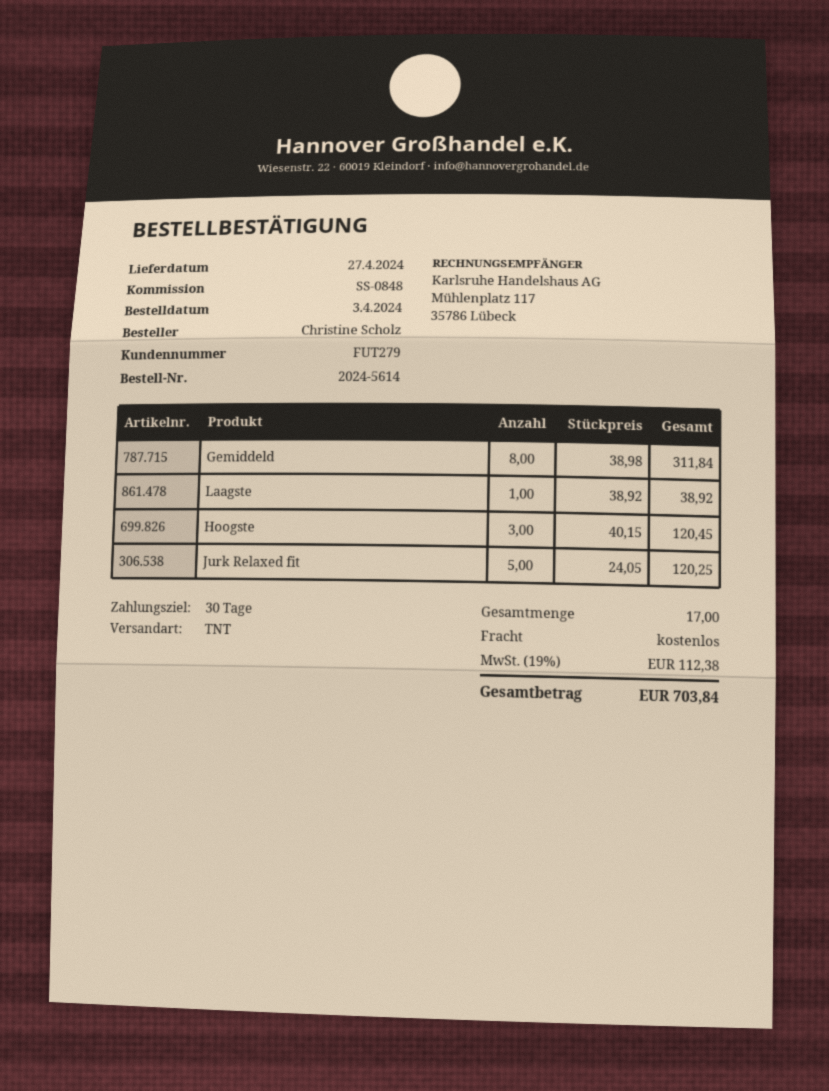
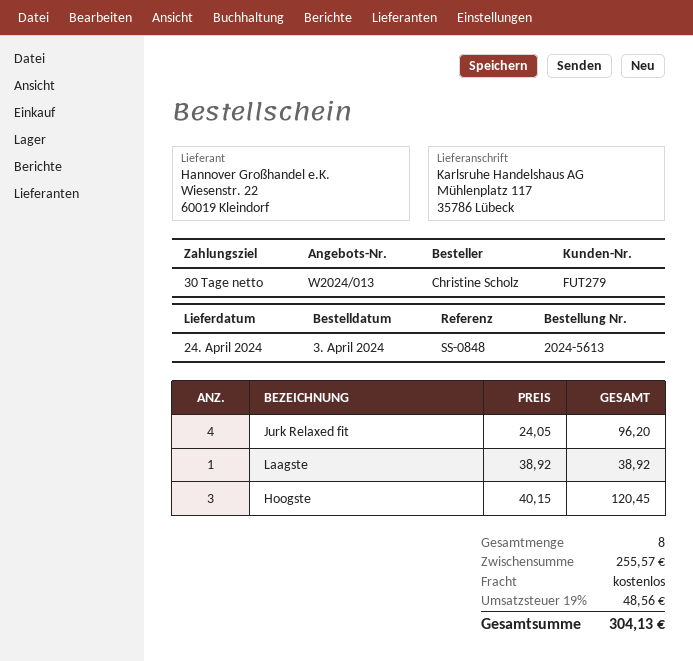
order number: 2024-5614 -> 2024-5613
delivery date: 2024-04-27 -> 2024-04-24
Gemiddeld: 8 x 38.98 = 311.84 -> none
Jurk Relaxed fit: 5 x 24.05 = 120.25 -> 4 x 24.05 = 96.20
total quantity: 17 -> 8
tax: 19% = 112.38 -> 19% = 48.56
total: 703.84 -> 304.13

